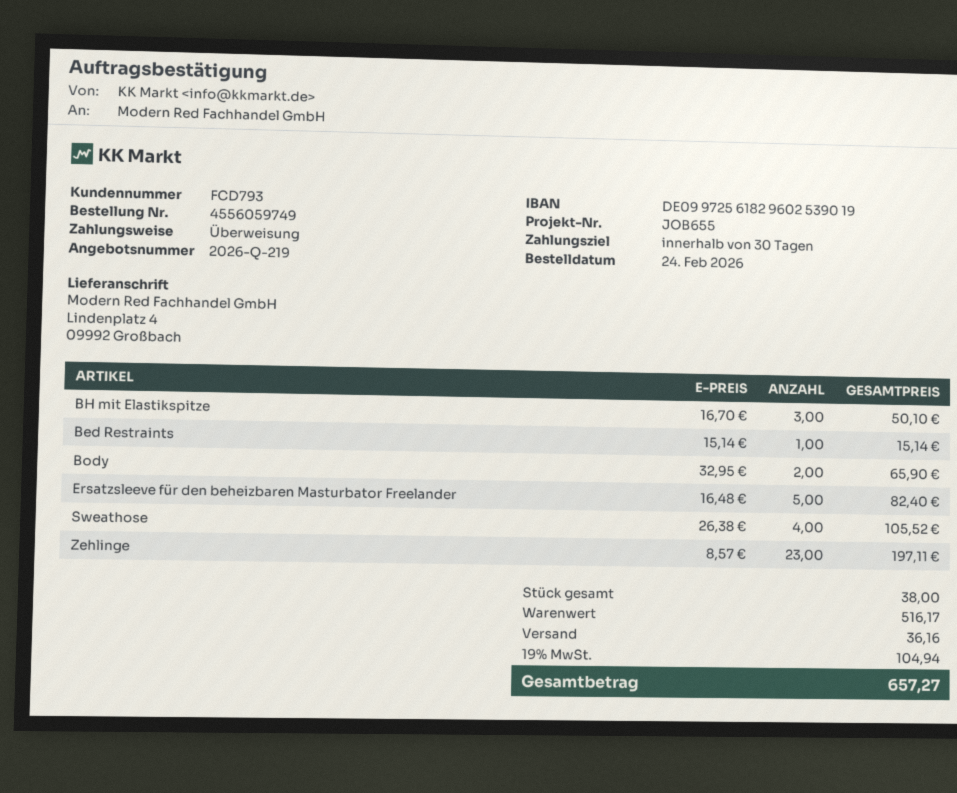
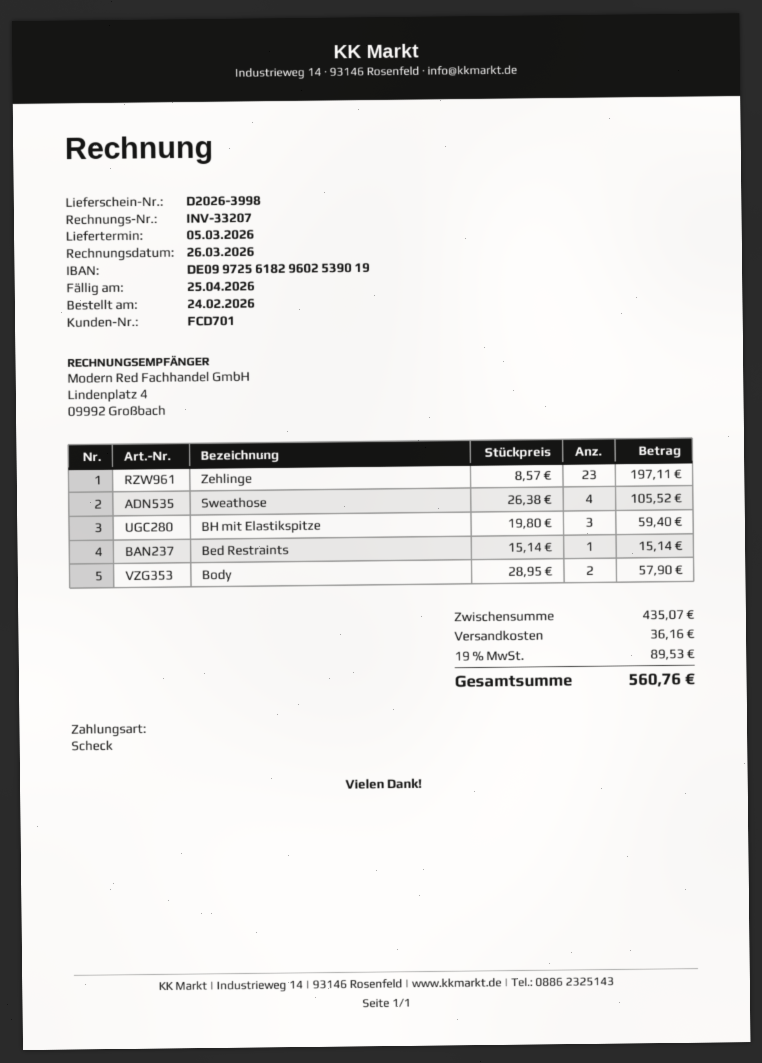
customer number: FCD793 -> FCD701
payment method: bank transfer -> cheque
BH mit Elastikspitze: 3 x 16.70 = 50.10 -> 3 x 19.80 = 59.40
Body: 2 x 32.95 = 65.90 -> 2 x 28.95 = 57.90
Ersatzsleeve für den beheizbaren Masturbator Freelander: 5 x 16.48 = 82.40 -> none
subtotal: 516.17 -> 435.07
tax: 19% = 104.94 -> 19% = 89.53
total: 657.27 -> 560.76

